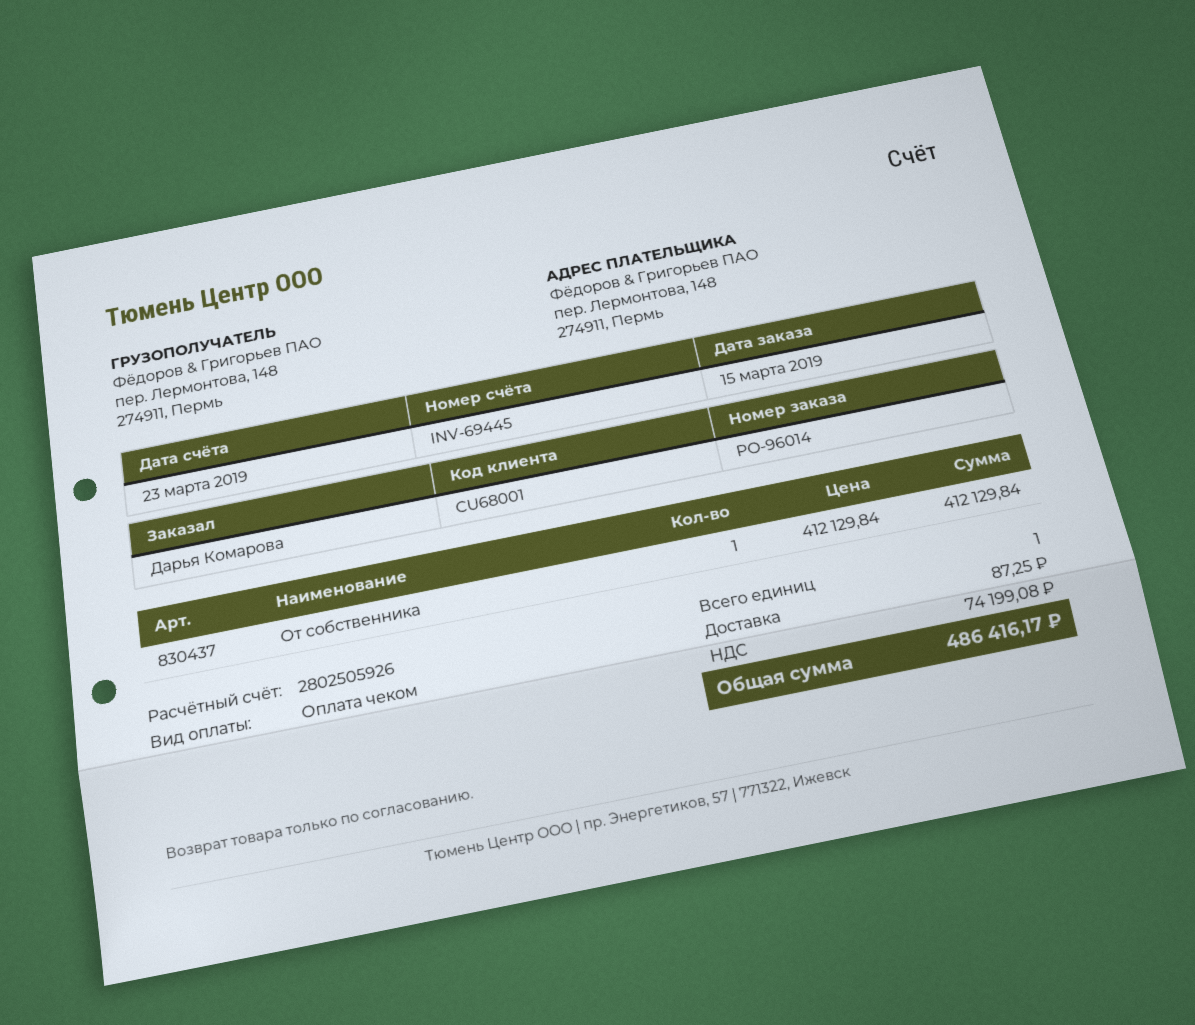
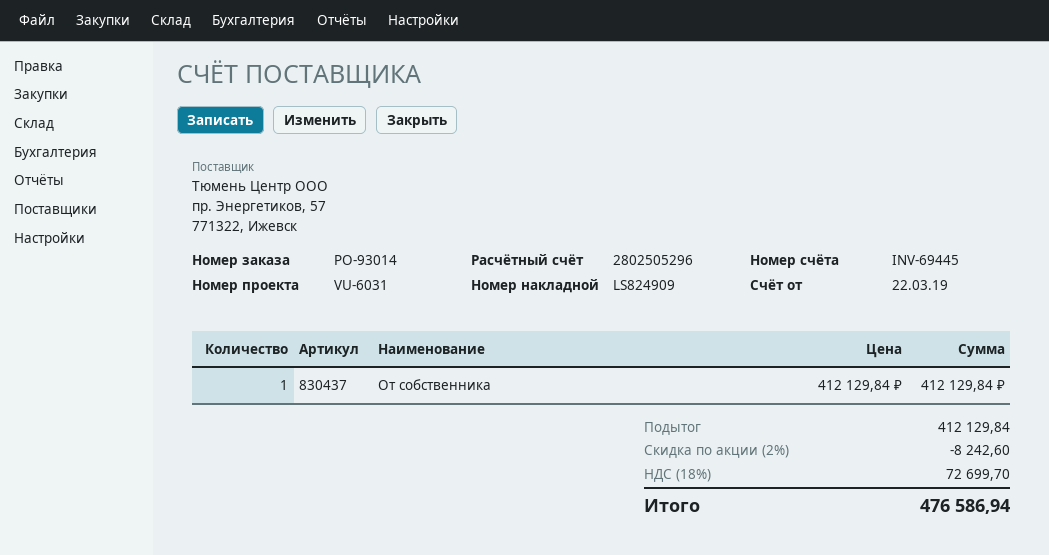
order number: PO-96014 -> PO-93014
invoice date: 2019-03-23 -> 2019-03-22
bank account: 2802505926 -> 2802505296
discount: none -> 2% = 8242.60
shipping: 87.25 -> none
tax: 74199.08 -> 72699.70
total: 486416.17 -> 476586.94

